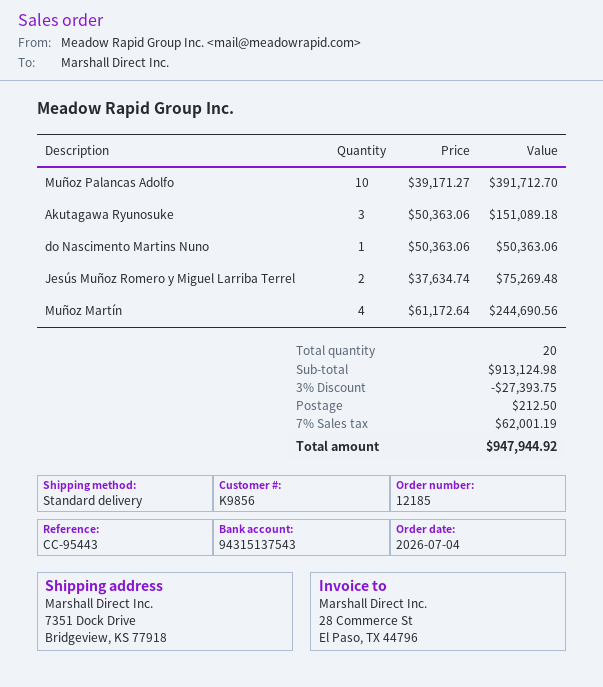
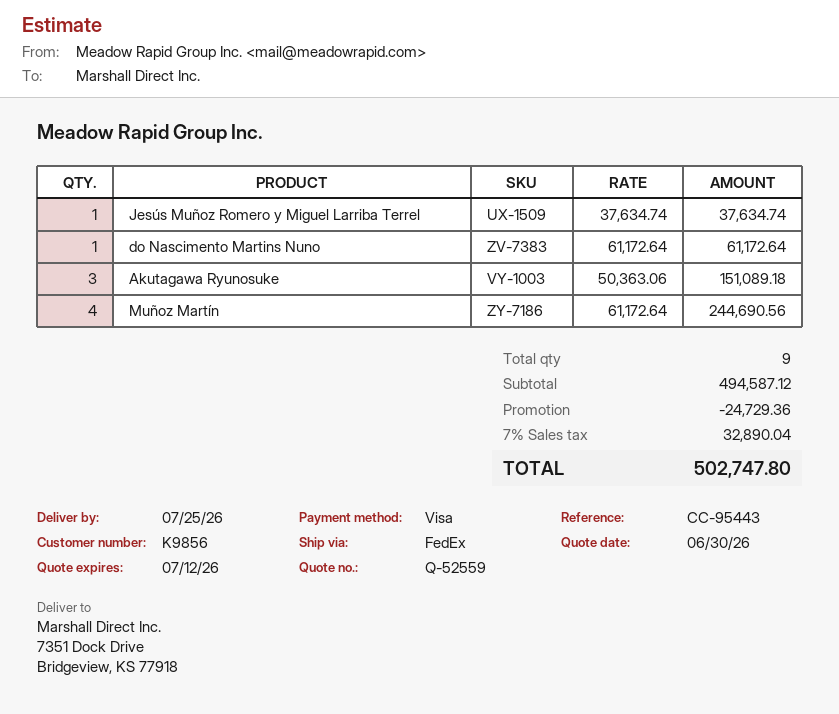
shipping method: standard -> FedEx
Muñoz Palancas Adolfo: 10 x 39171.27 = 391712.70 -> none
do Nascimento Martins Nuno: 1 x 50363.06 = 50363.06 -> 1 x 61172.64 = 61172.64
Jesús Muñoz Romero y Miguel Larriba Terrel: 2 x 37634.74 = 75269.48 -> 1 x 37634.74 = 37634.74
total quantity: 20 -> 9
subtotal: 913124.98 -> 494587.12
discount: 27393.75 -> 24729.36
shipping: 212.50 -> none
tax: 7% = 62001.19 -> 7% = 32890.04
total: 947944.92 -> 502747.80

